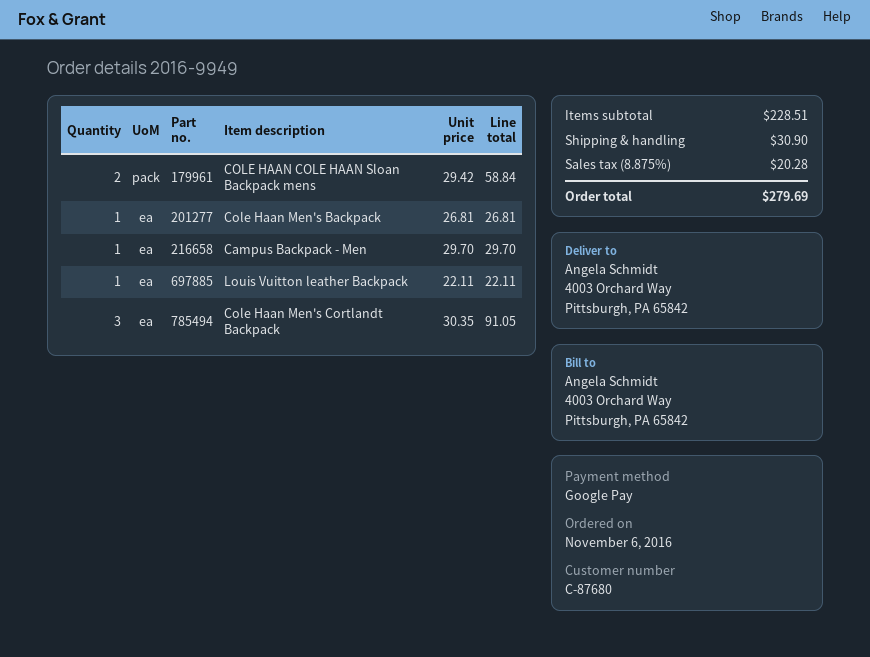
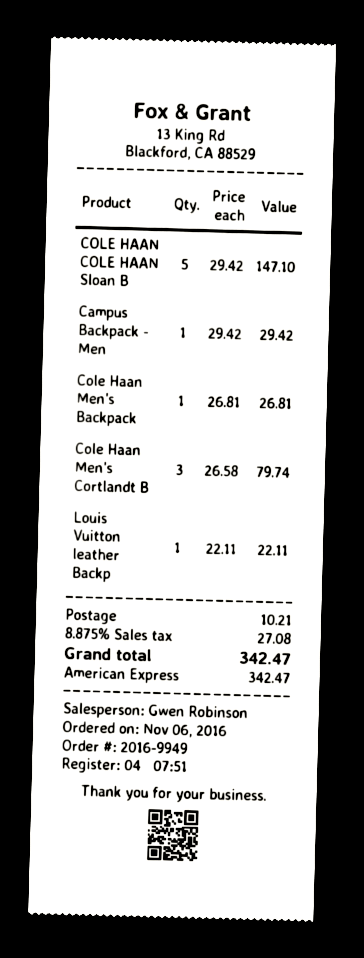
payment method: Google Pay -> American Express
COLE HAAN COLE HAAN Sloan Backpack mens: 2 x 29.42 = 58.84 -> 5 x 29.42 = 147.10
Campus Backpack - Men: 1 x 29.70 = 29.70 -> 1 x 29.42 = 29.42
Cole Haan Men's Cortlandt Backpack: 3 x 30.35 = 91.05 -> 3 x 26.58 = 79.74
shipping: 30.90 -> 10.21
tax: 8.875% = 20.28 -> 8.875% = 27.08
total: 279.69 -> 342.47

